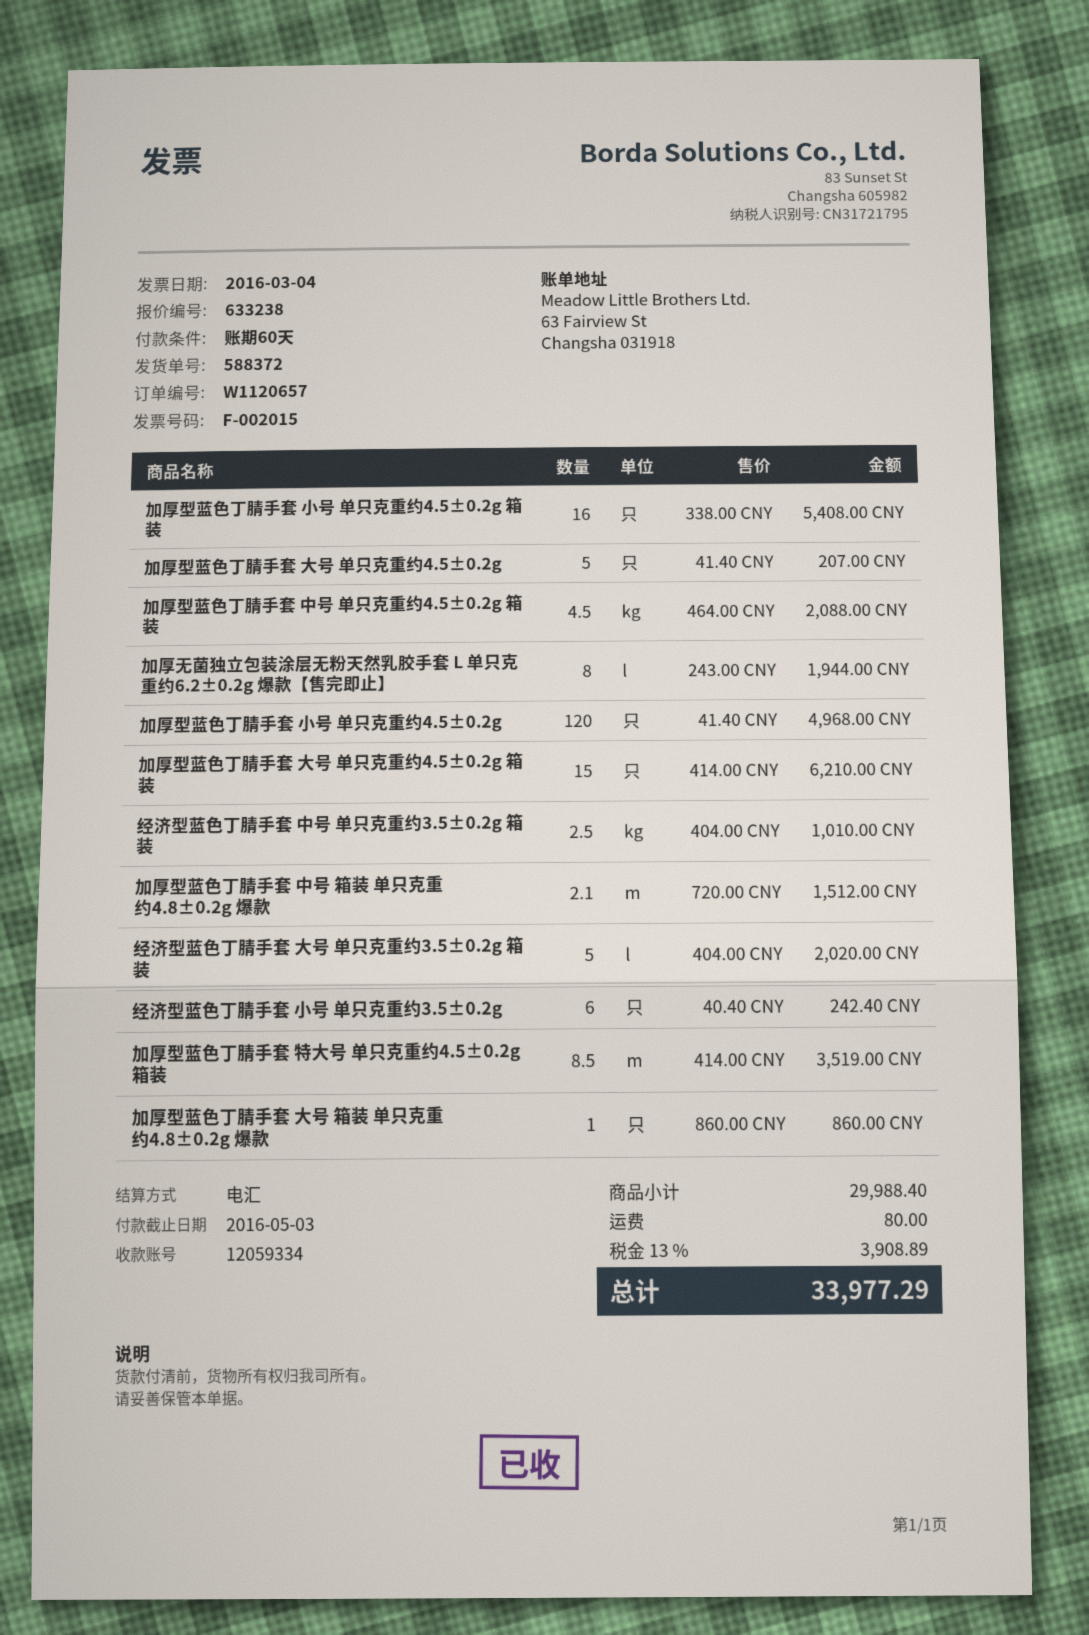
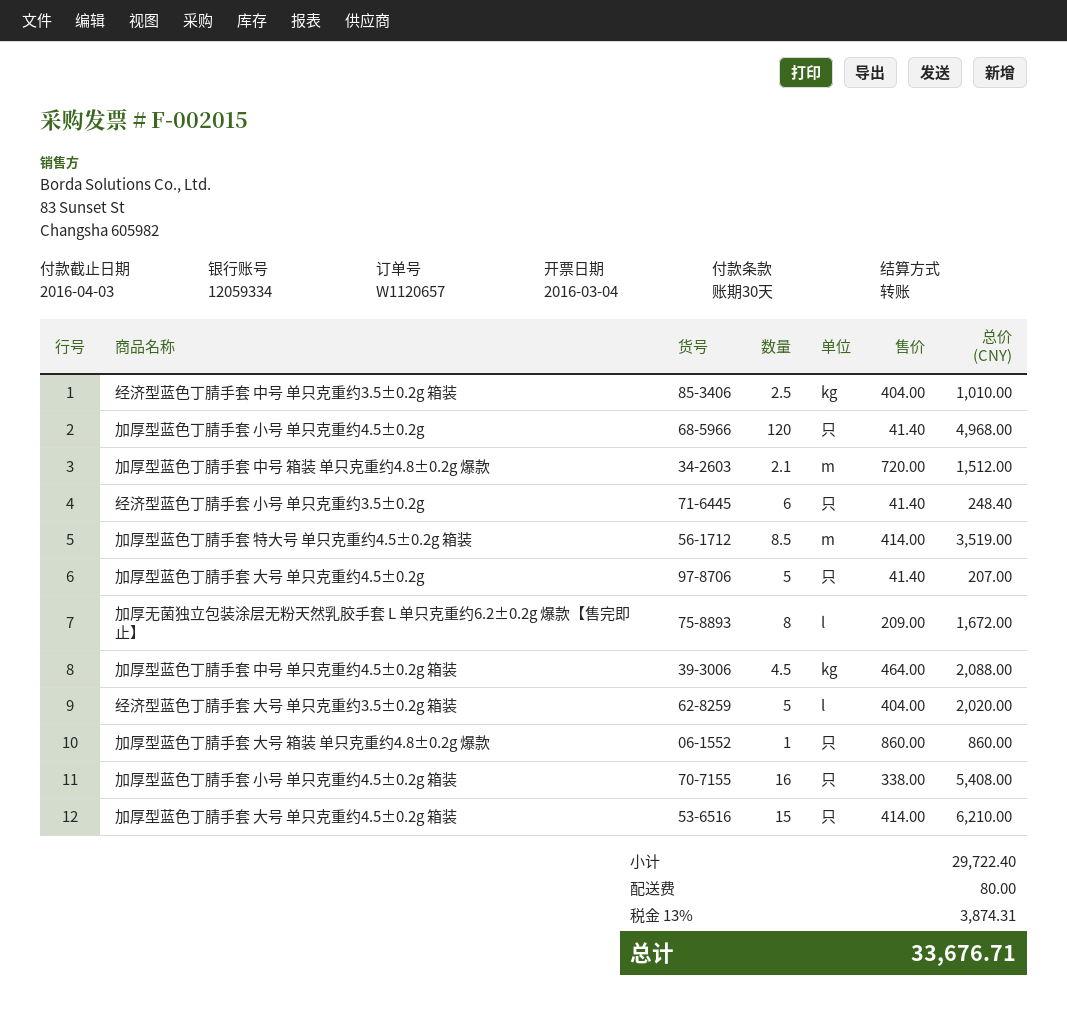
payment terms: 60 days -> 30 days
due date: 2016-05-03 -> 2016-04-03
加厚无菌独立包装涂层无粉天然乳胶手套 L 单只克重约6.2±0.2g 爆款【售完即止】: 8 x 243.00 = 1944.00 -> 8 x 209.00 = 1672.00
经济型蓝色丁腈手套 小号 单只克重约3.5±0.2g: 6 x 40.40 = 242.40 -> 6 x 41.40 = 248.40
subtotal: 29988.40 -> 29722.40
tax: 13% = 3908.89 -> 13% = 3874.31
total: 33977.29 -> 33676.71

